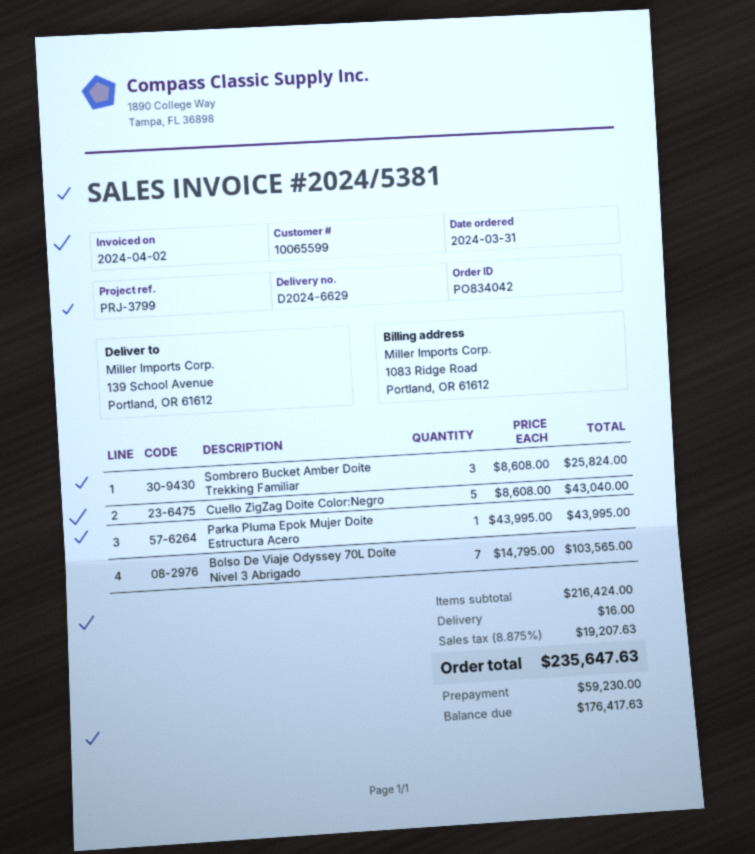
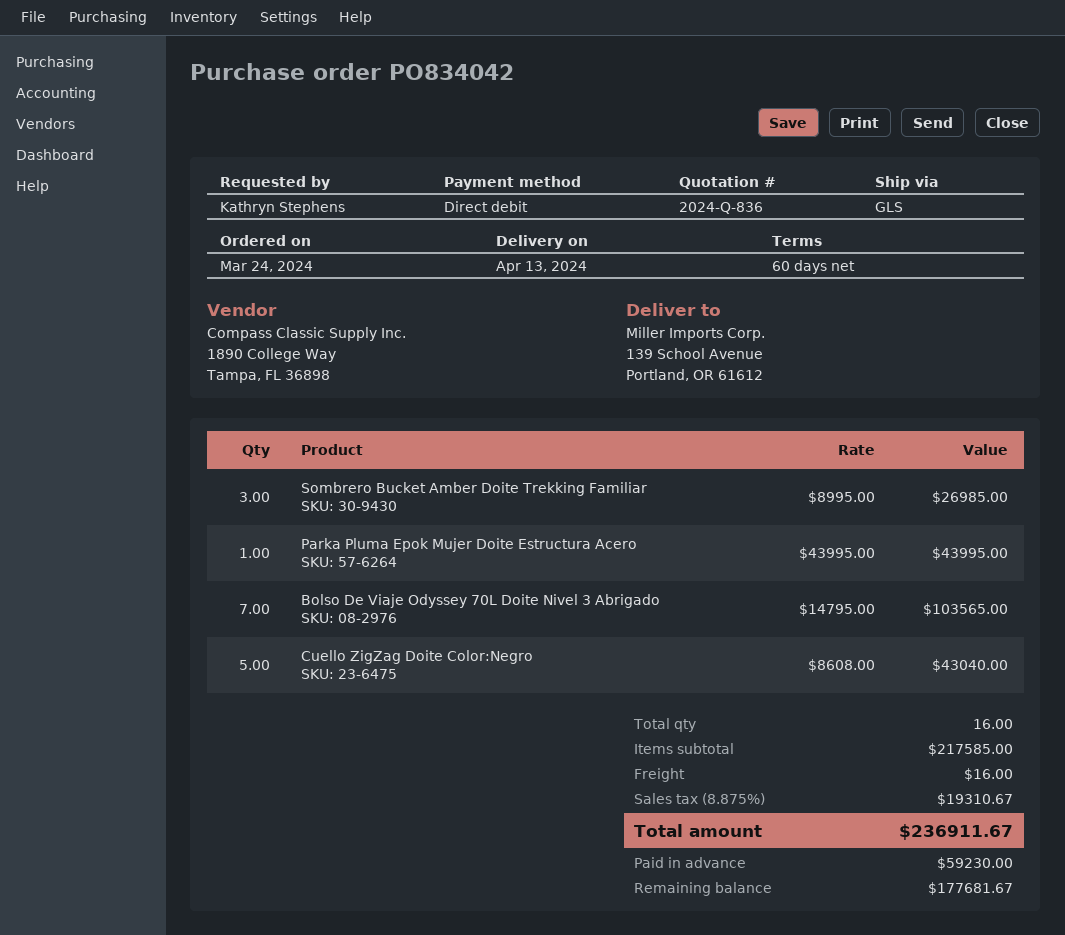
order date: 2024-03-31 -> 2024-03-24
Sombrero Bucket Amber Doite Trekking Familiar: 3 x 8608.00 = 25824.00 -> 3 x 8995.00 = 26985.00
subtotal: 216424.00 -> 217585.00
tax: 8.875% = 19207.63 -> 8.875% = 19310.67
total: 235647.63 -> 236911.67
balance: 176417.63 -> 177681.67

